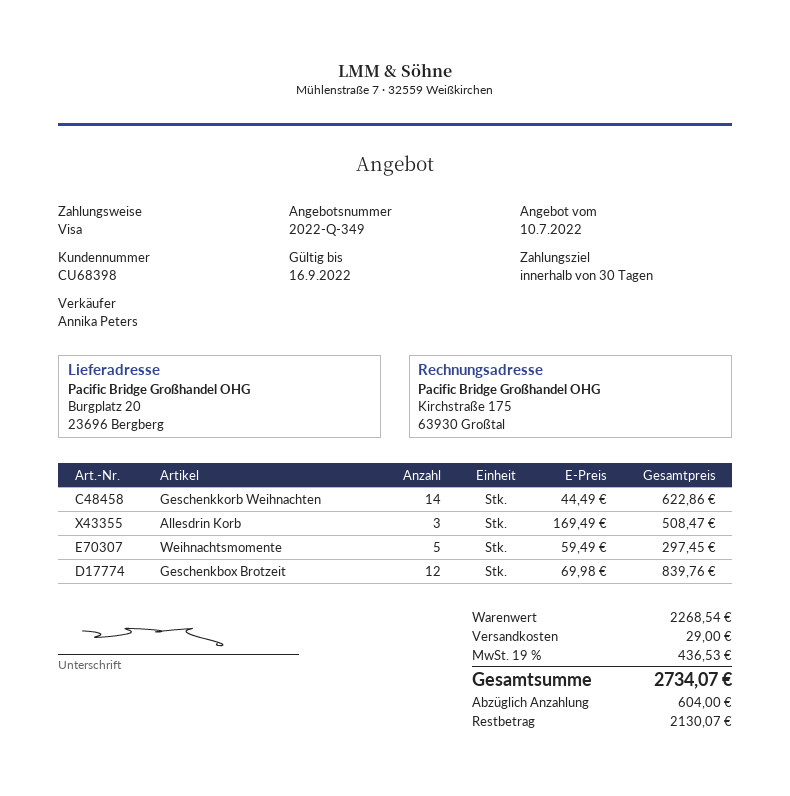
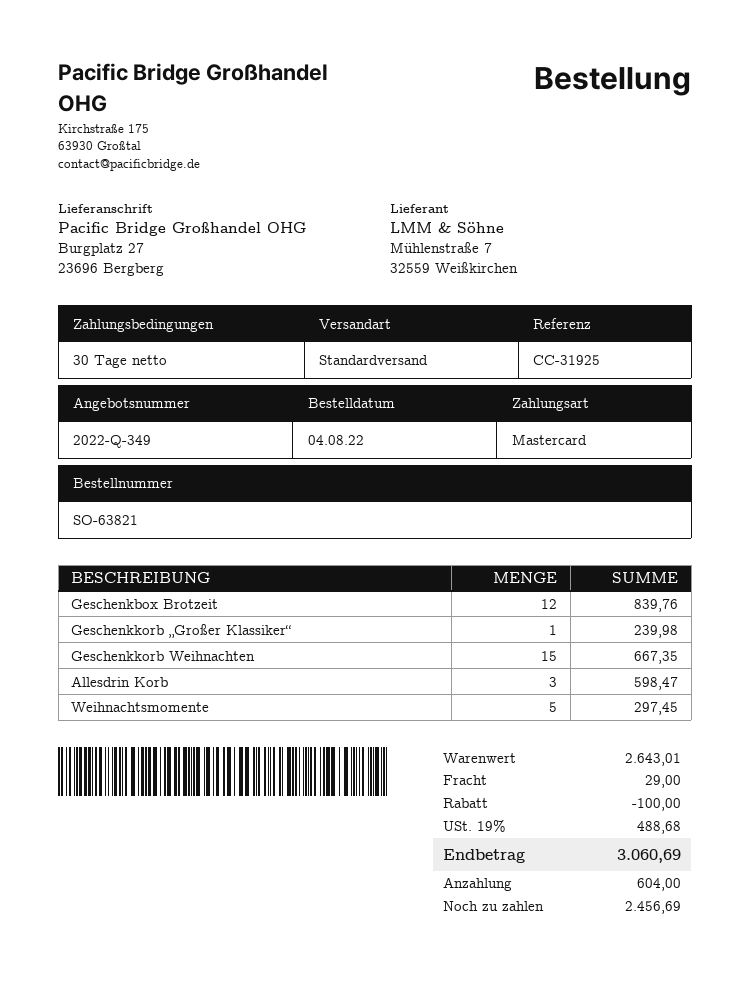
payment method: Visa -> Mastercard
ship to: Burgplatz 20, 23696 Bergberg -> Burgplatz 27, 23696 Bergberg
Geschenkkorb Weihnachten: 14 for 622.86 -> 15 for 667.35
Allesdrin Korb: 3 for 508.47 -> 3 for 598.47
Geschenkkorb „Großer Klassiker“: none -> 1 for 239.98
subtotal: 2268.54 -> 2643.01
discount: none -> 100.00
tax: 19% = 436.53 -> 19% = 488.68
total: 2734.07 -> 3060.69
balance: 2130.07 -> 2456.69

